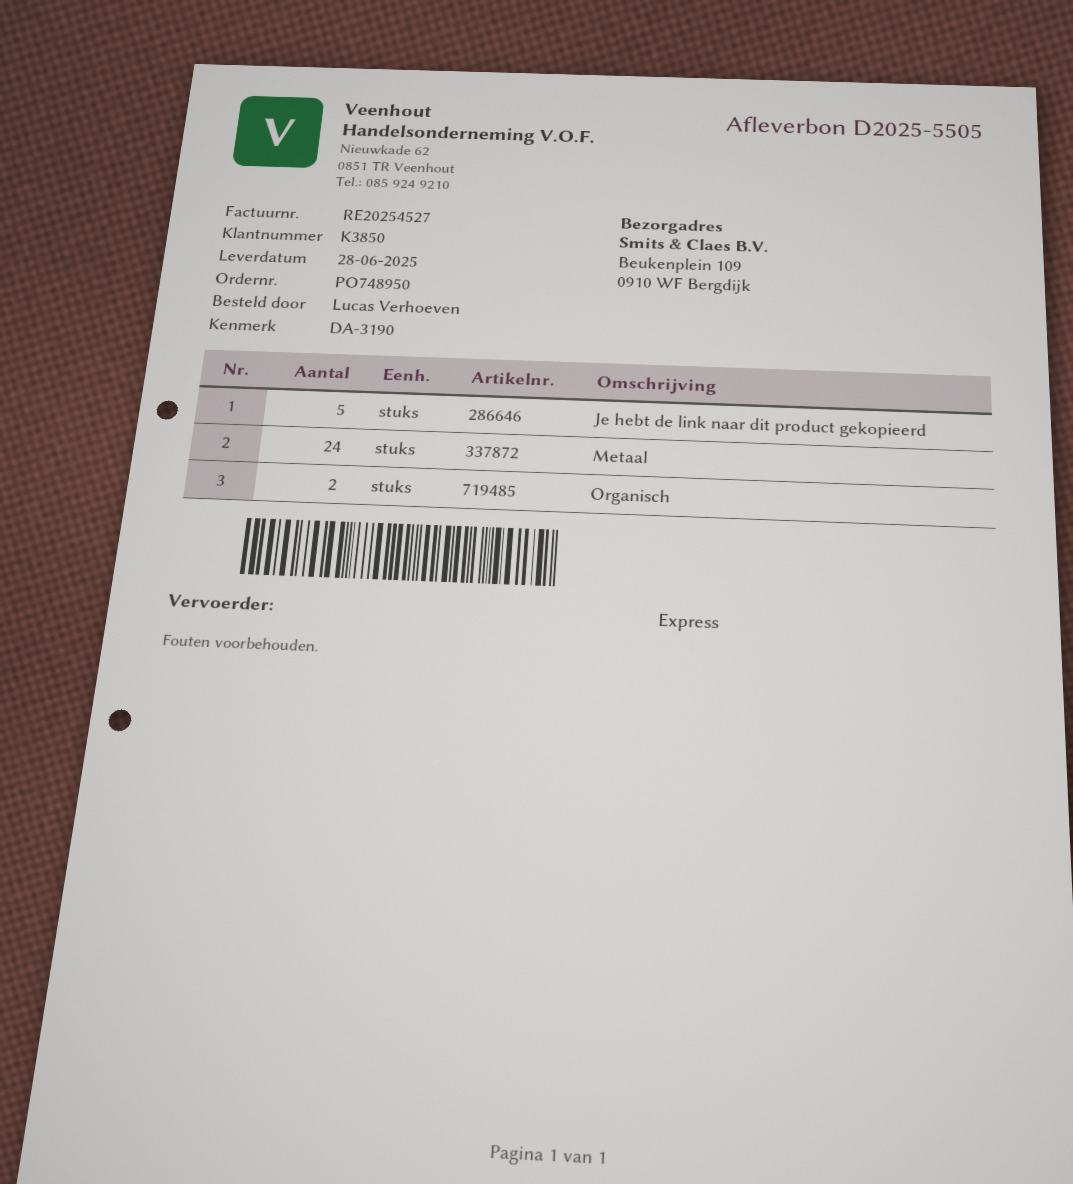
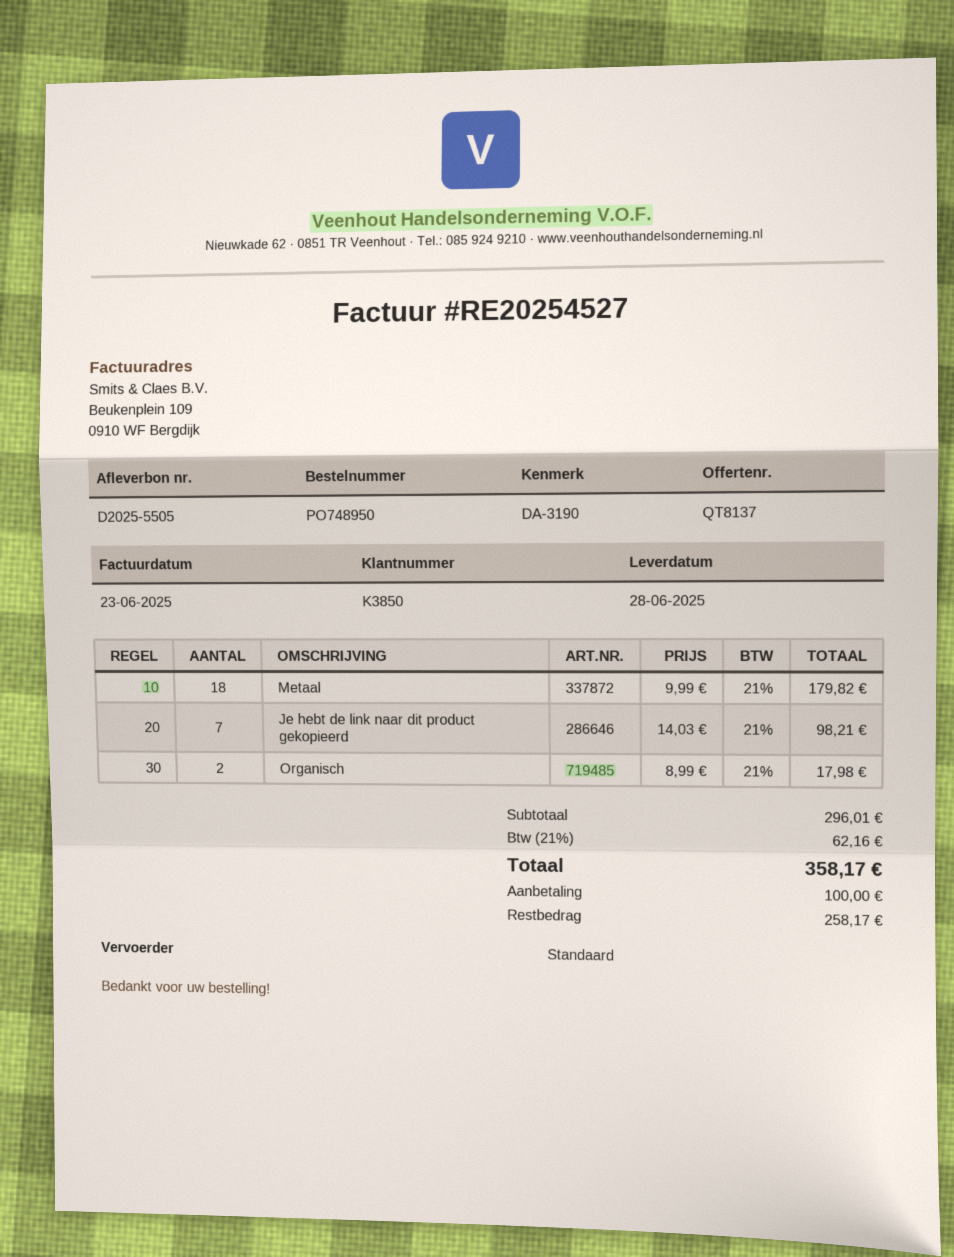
shipping method: express -> standard
Je hebt de link naar dit product gekopieerd: 5 -> 7
Metaal: 24 -> 18

